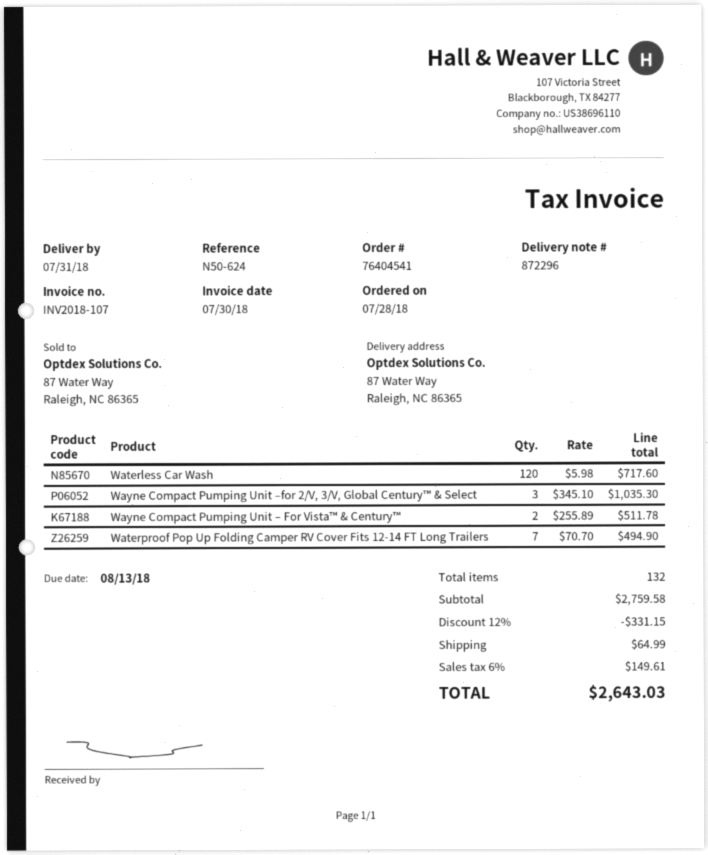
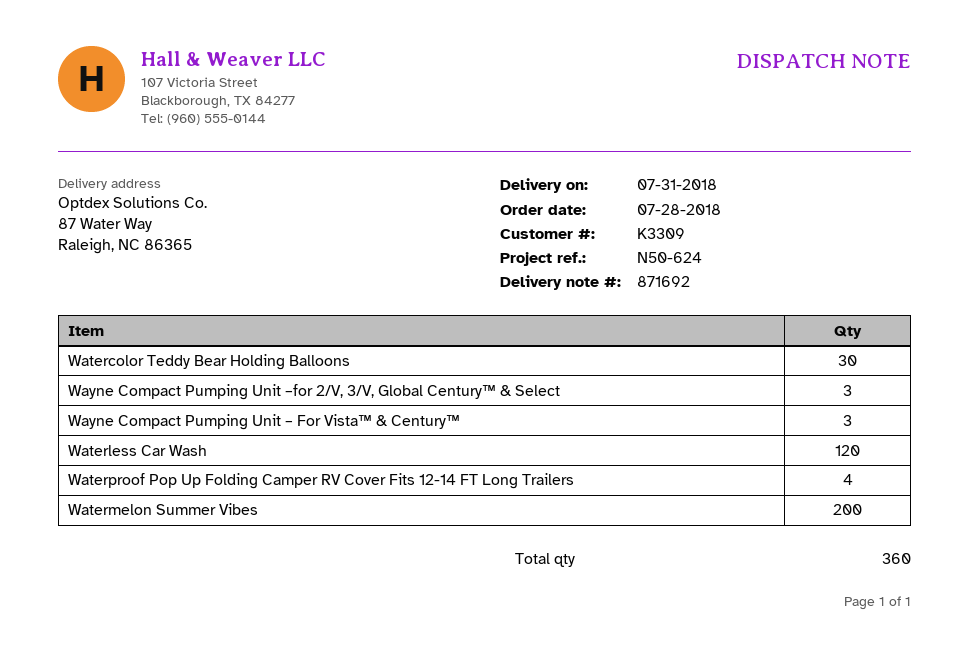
delivery note number: 872296 -> 871692
Wayne Compact Pumping Unit – For Vista™ & Century™: 2 -> 3
Waterproof Pop Up Folding Camper RV Cover Fits 12-14 FT Long Trailers: 7 -> 4
Watercolor Teddy Bear Holding Balloons: none -> 30
Watermelon Summer Vibes: none -> 200
total quantity: 132 -> 360

